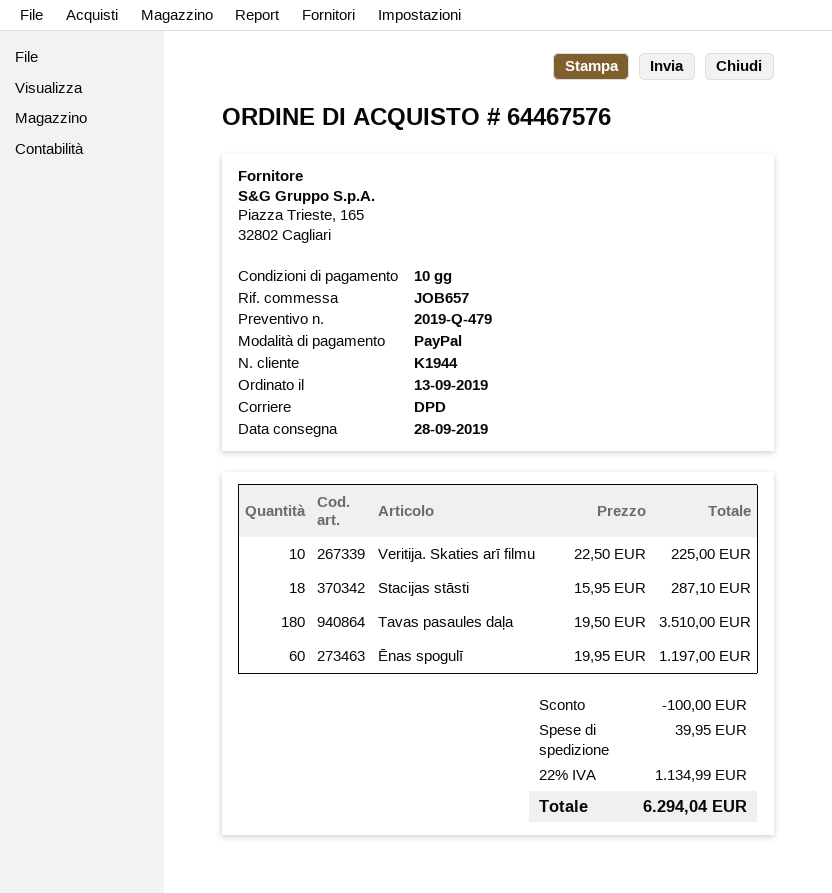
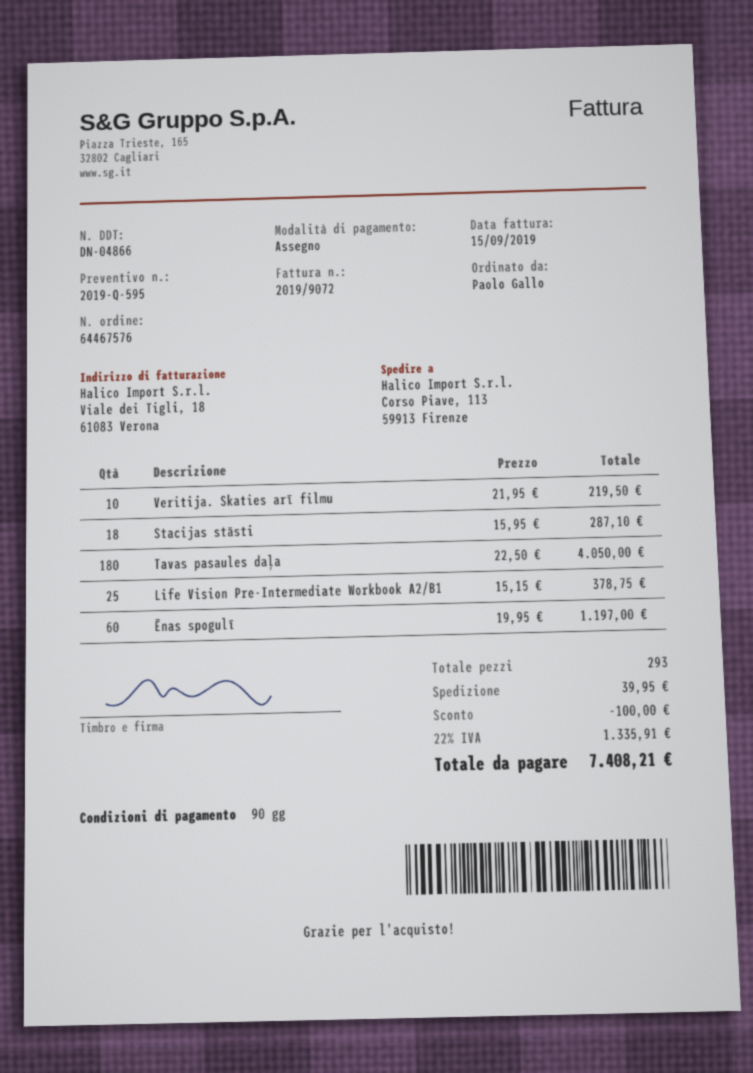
quote number: 2019-Q-479 -> 2019-Q-595
payment terms: 10 days -> 90 days
payment method: PayPal -> cheque
Veritija. Skaties arī filmu: 10 x 22.50 = 225.00 -> 10 x 21.95 = 219.50
Tavas pasaules daļa: 180 x 19.50 = 3510.00 -> 180 x 22.50 = 4050.00
Life Vision Pre-Intermediate Workbook A2/B1: none -> 25 x 15.15 = 378.75
tax: 22% = 1134.99 -> 22% = 1335.91
total: 6294.04 -> 7408.21

